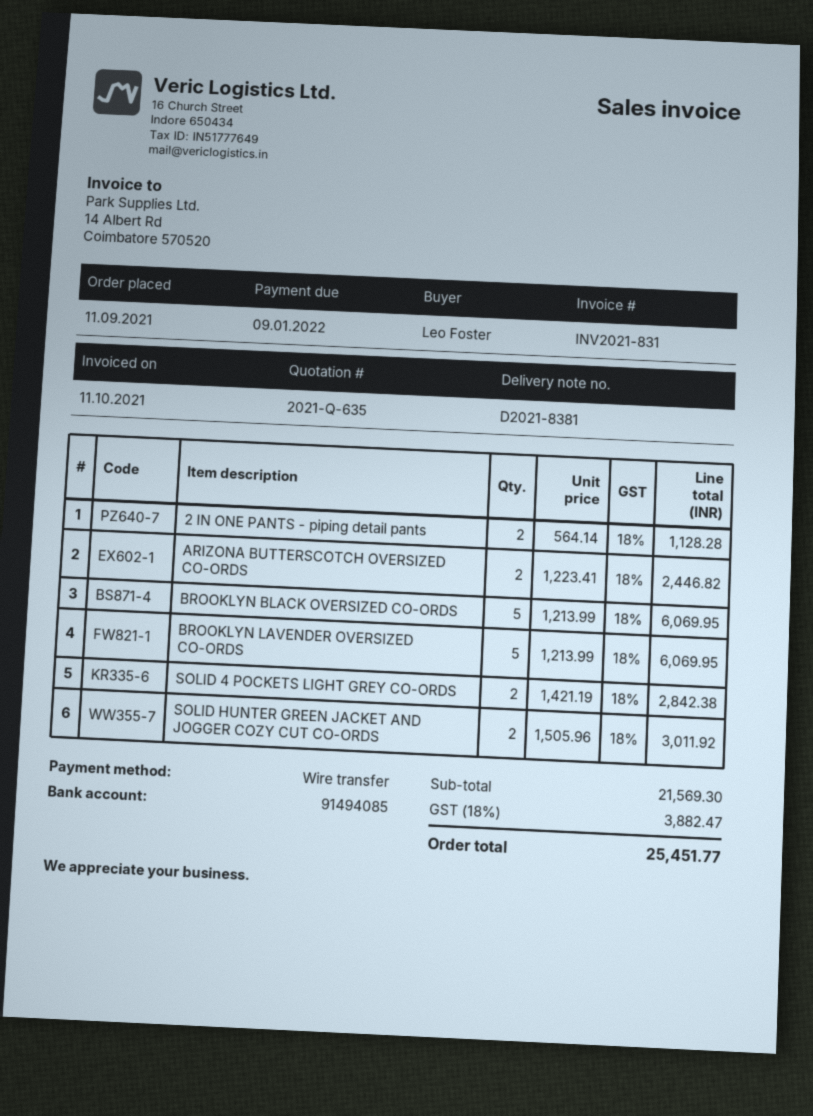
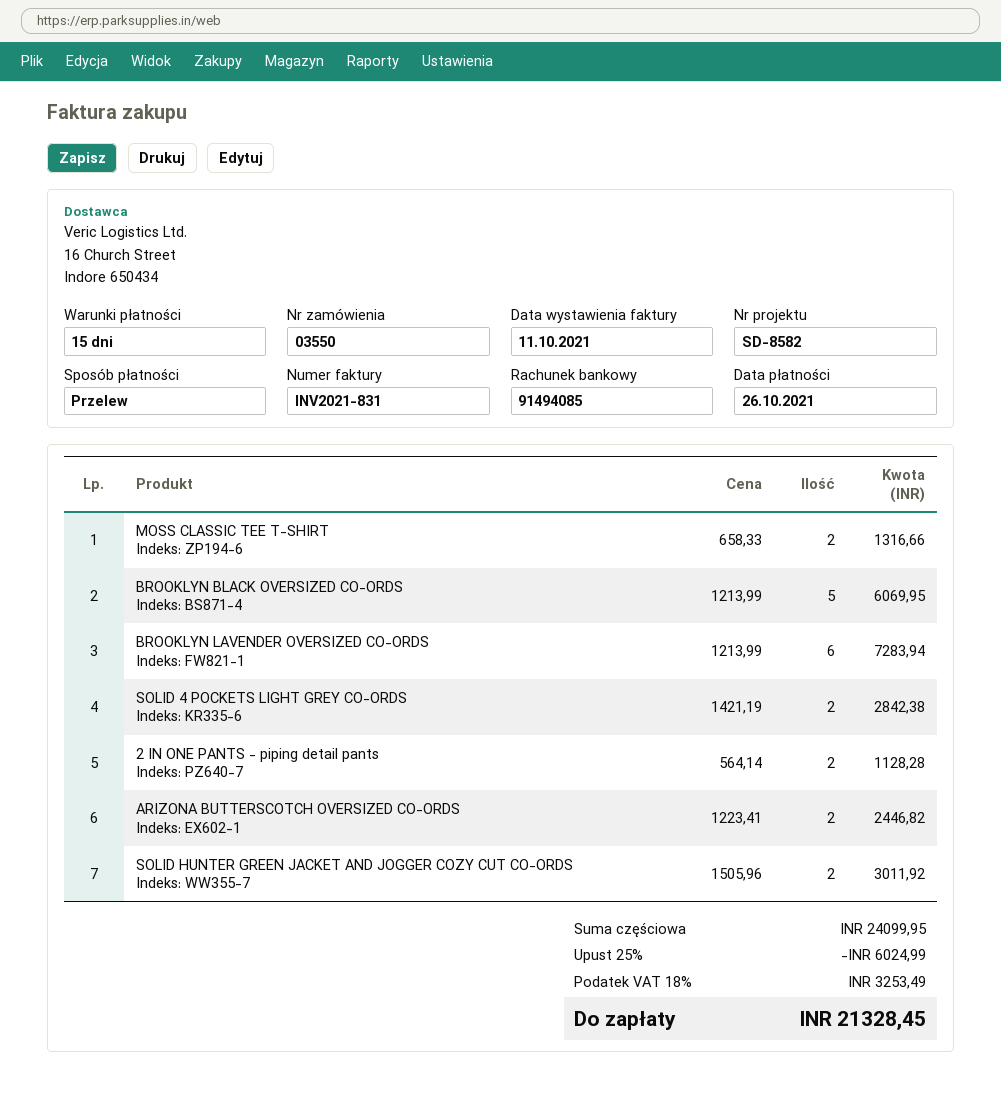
due date: 2022-01-09 -> 2021-10-26
BROOKLYN LAVENDER OVERSIZED CO-ORDS: 5 x 1213.99 = 6069.95 -> 6 x 1213.99 = 7283.94
MOSS CLASSIC TEE T-SHIRT: none -> 2 x 658.33 = 1316.66
subtotal: 21569.30 -> 24099.95
discount: none -> 25% = 6024.99
tax: 18% = 3882.47 -> 18% = 3253.49
total: 25451.77 -> 21328.45

